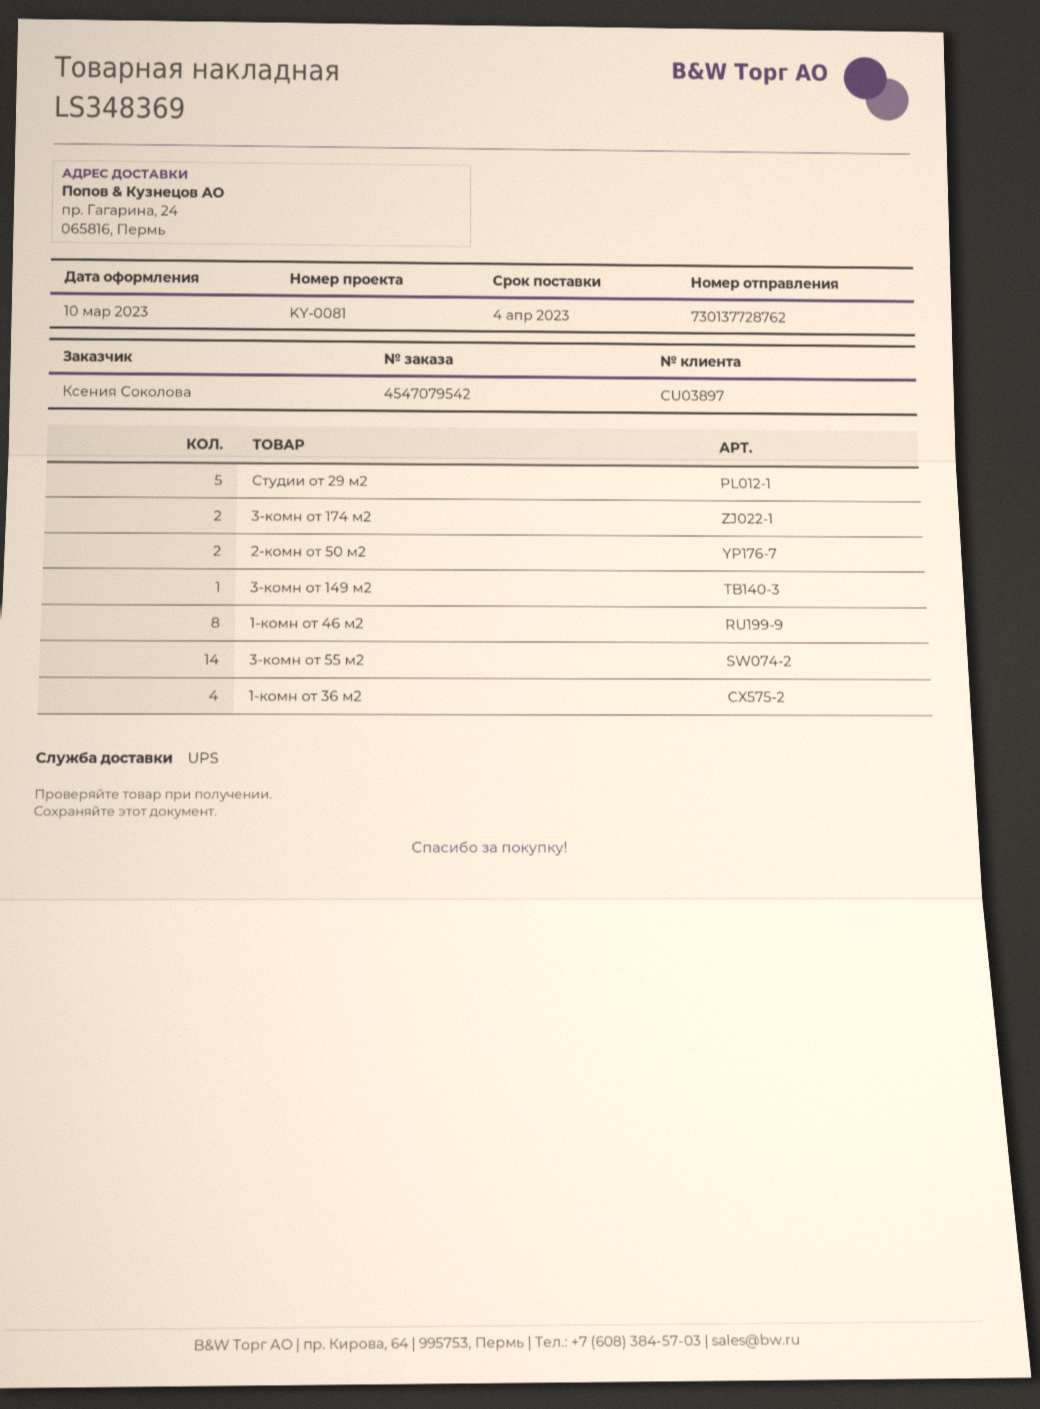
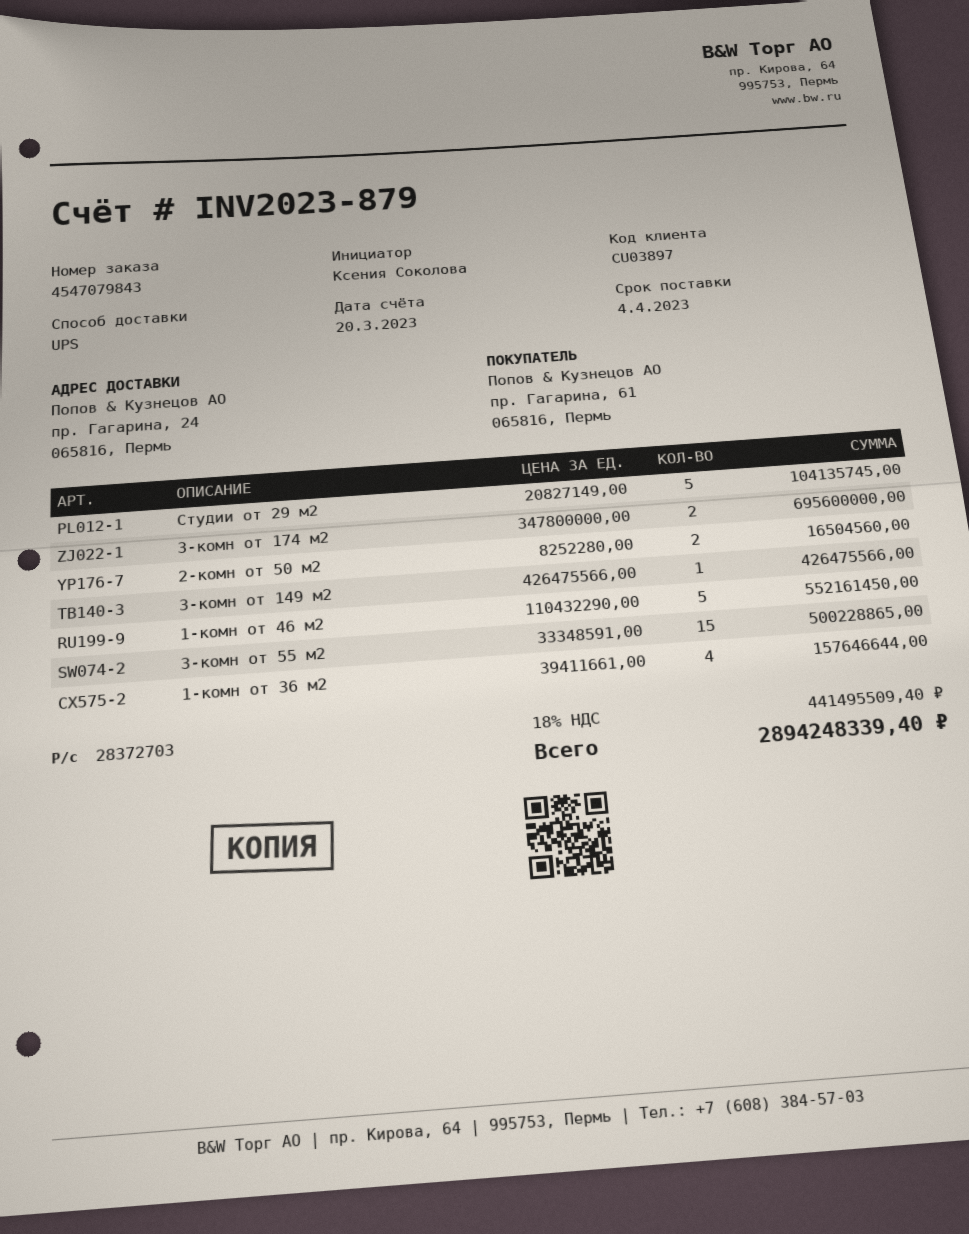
order number: 4547079542 -> 4547079843
1-комн от 46 м2: 8 -> 5
3-комн от 55 м2: 14 -> 15

